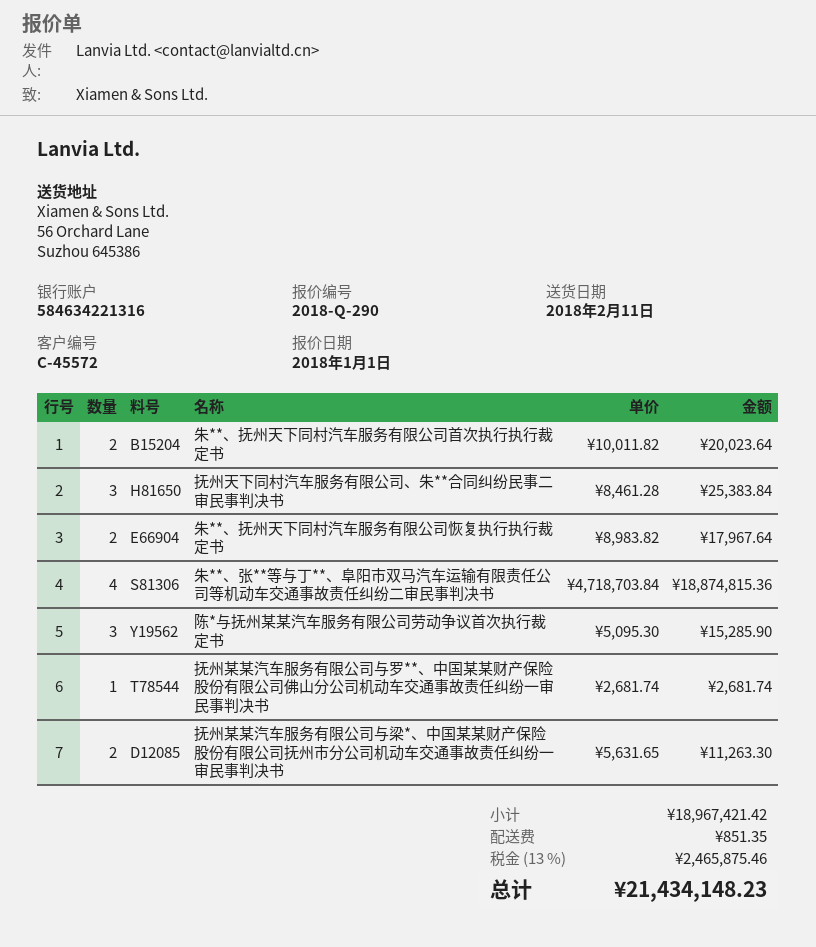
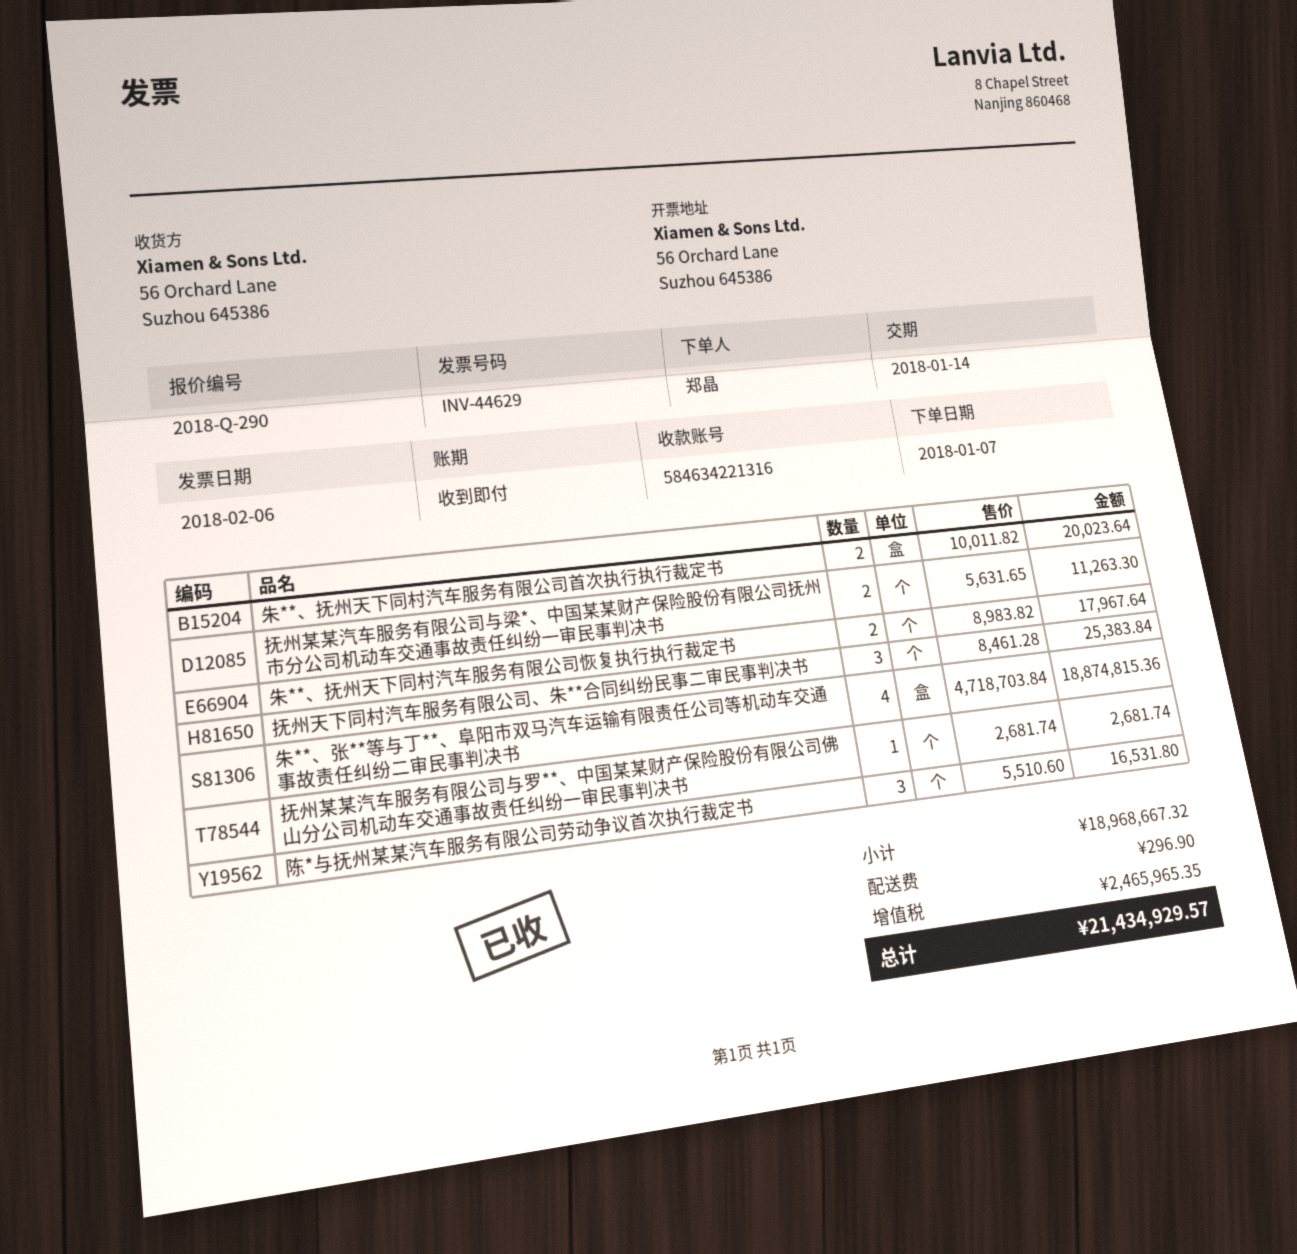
delivery date: 2018-02-11 -> 2018-01-14
陈*与抚州某某汽车服务有限公司劳动争议首次执行裁定书: 3 x 5095.30 = 15285.90 -> 3 x 5510.60 = 16531.80
subtotal: 18967421.42 -> 18968667.32
shipping: 851.35 -> 296.90
tax: 2465875.46 -> 2465965.35
total: 21434148.23 -> 21434929.57

